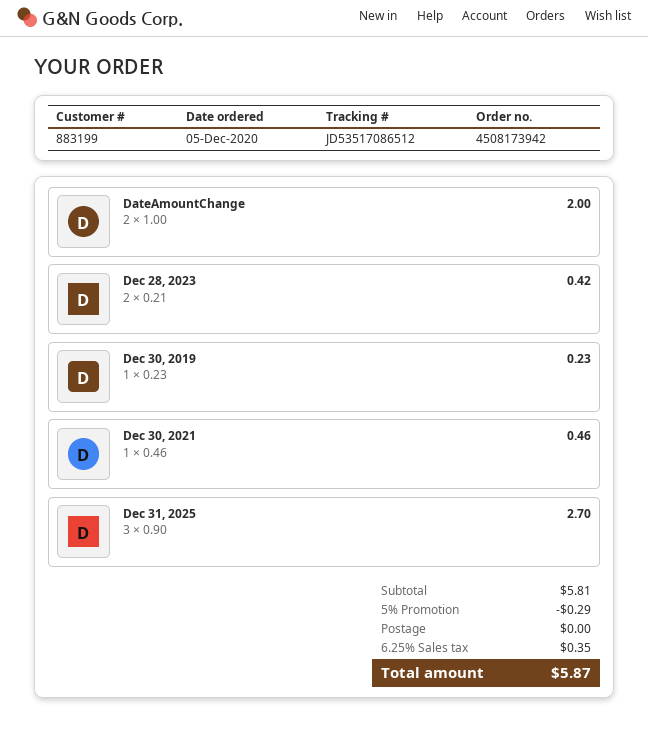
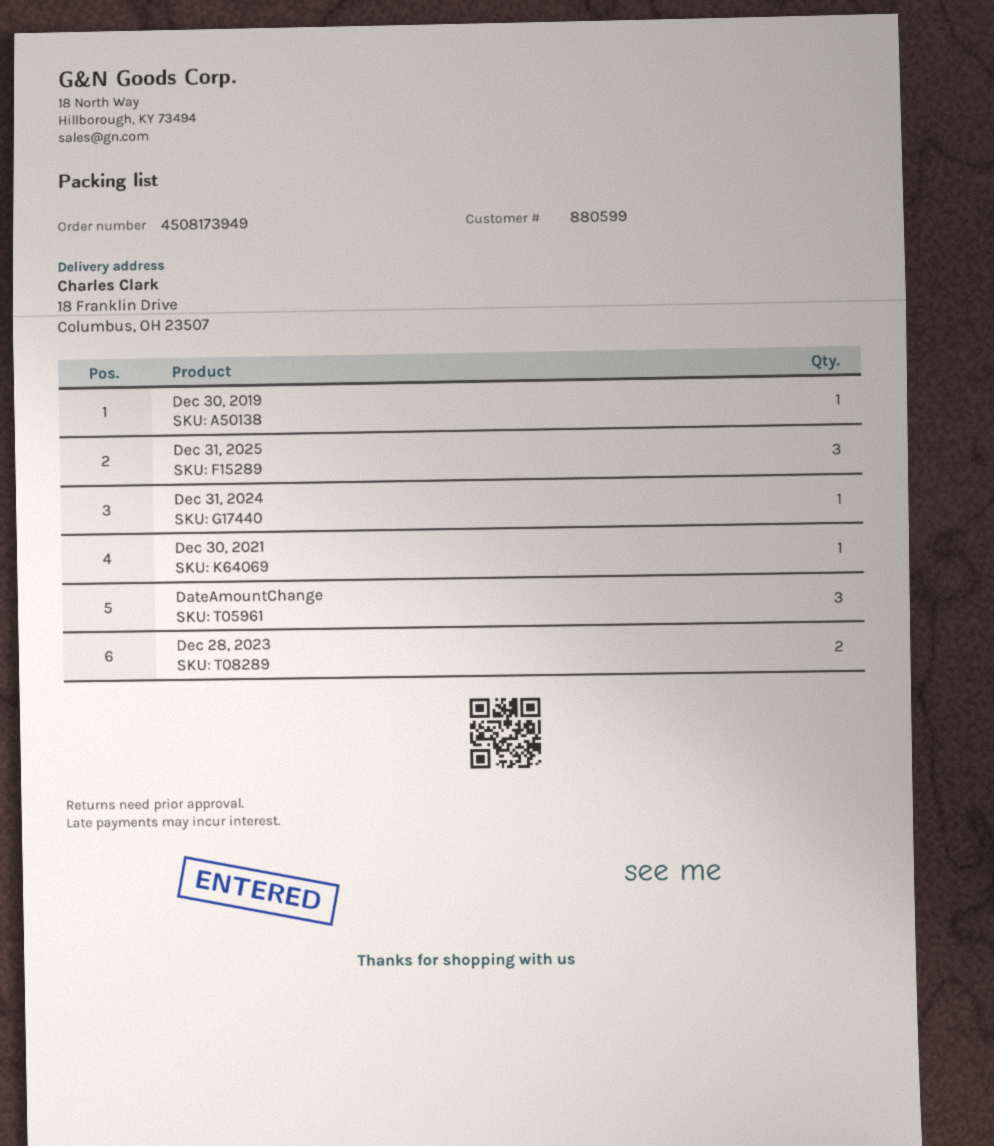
order number: 4508173942 -> 4508173949
customer number: 883199 -> 880599
DateAmountChange: 2 -> 3
Dec 31, 2024: none -> 1

